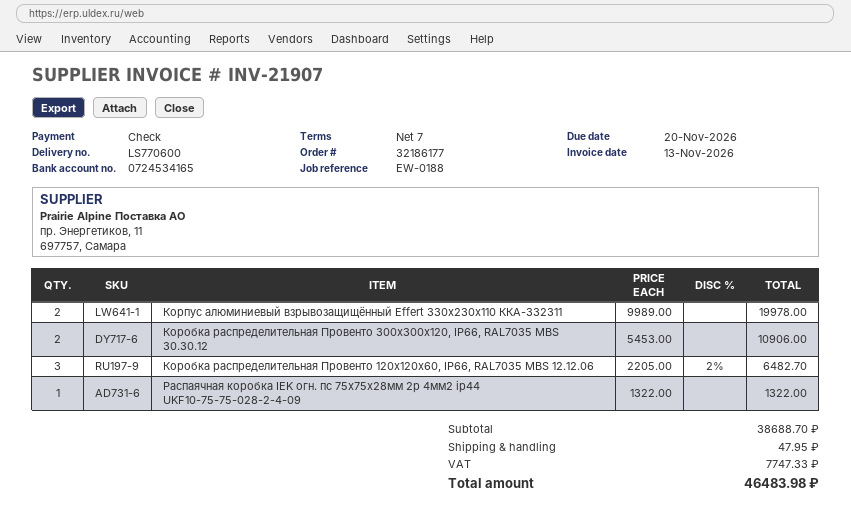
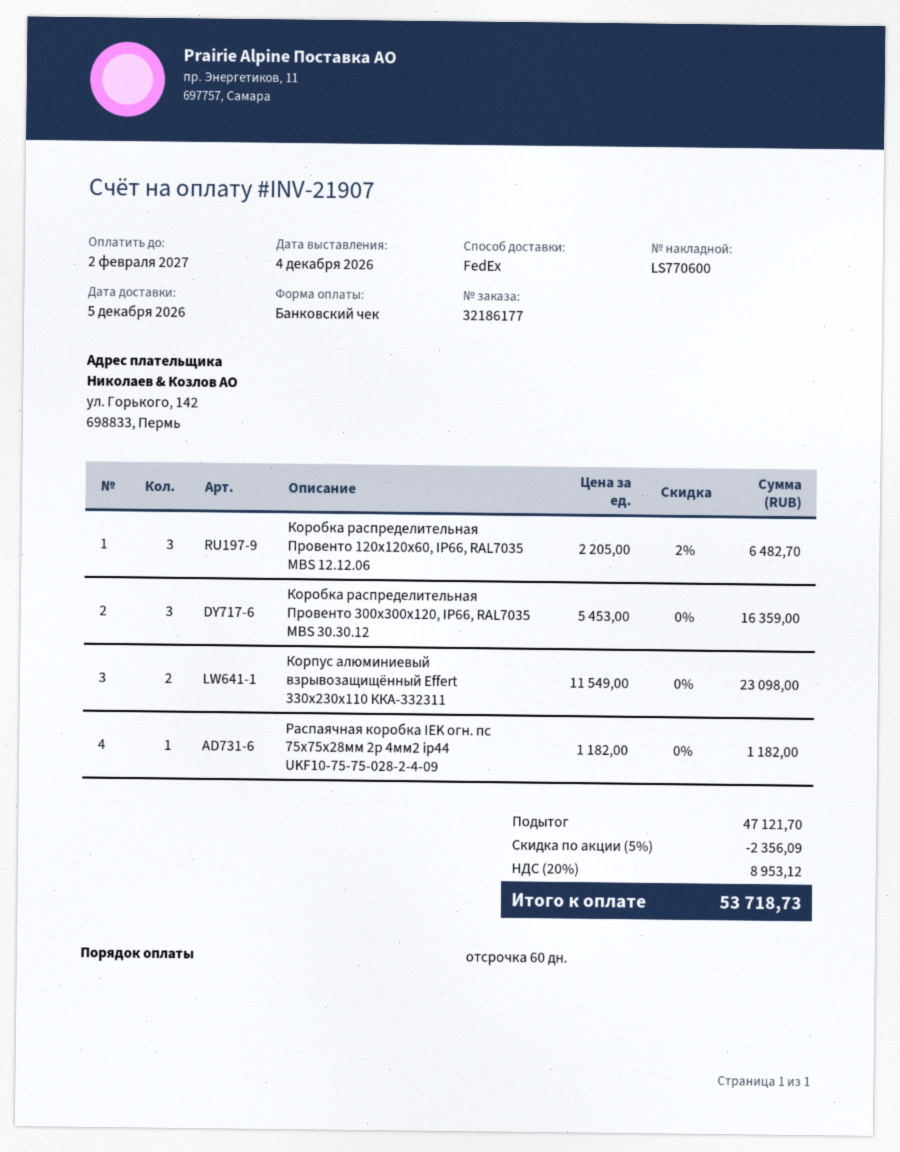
invoice date: 2026-11-13 -> 2026-12-04
payment terms: 7 days -> 60 days
due date: 2026-11-20 -> 2027-02-02
Корпус алюминиевый взрывозащищённый Effert 330х230х110 ККА-332311: 2 x 9989.00 = 19978.00 -> 2 x 11549.00 = 23098.00
Коробка распределительная Провенто 300x300x120, IP66, RAL7035 MBS 30.30.12: 2 x 5453.00 = 10906.00 -> 3 x 5453.00 = 16359.00
Распаячная коробка IEK огн. пс 75x75x28мм 2p 4мм2 ip44 UKF10-75-75-028-2-4-09: 1 x 1322.00 = 1322.00 -> 1 x 1182.00 = 1182.00
subtotal: 38688.70 -> 47121.70
discount: none -> 5% = 2356.09
shipping: 47.95 -> none
tax: 7747.33 -> 8953.12
total: 46483.98 -> 53718.73

